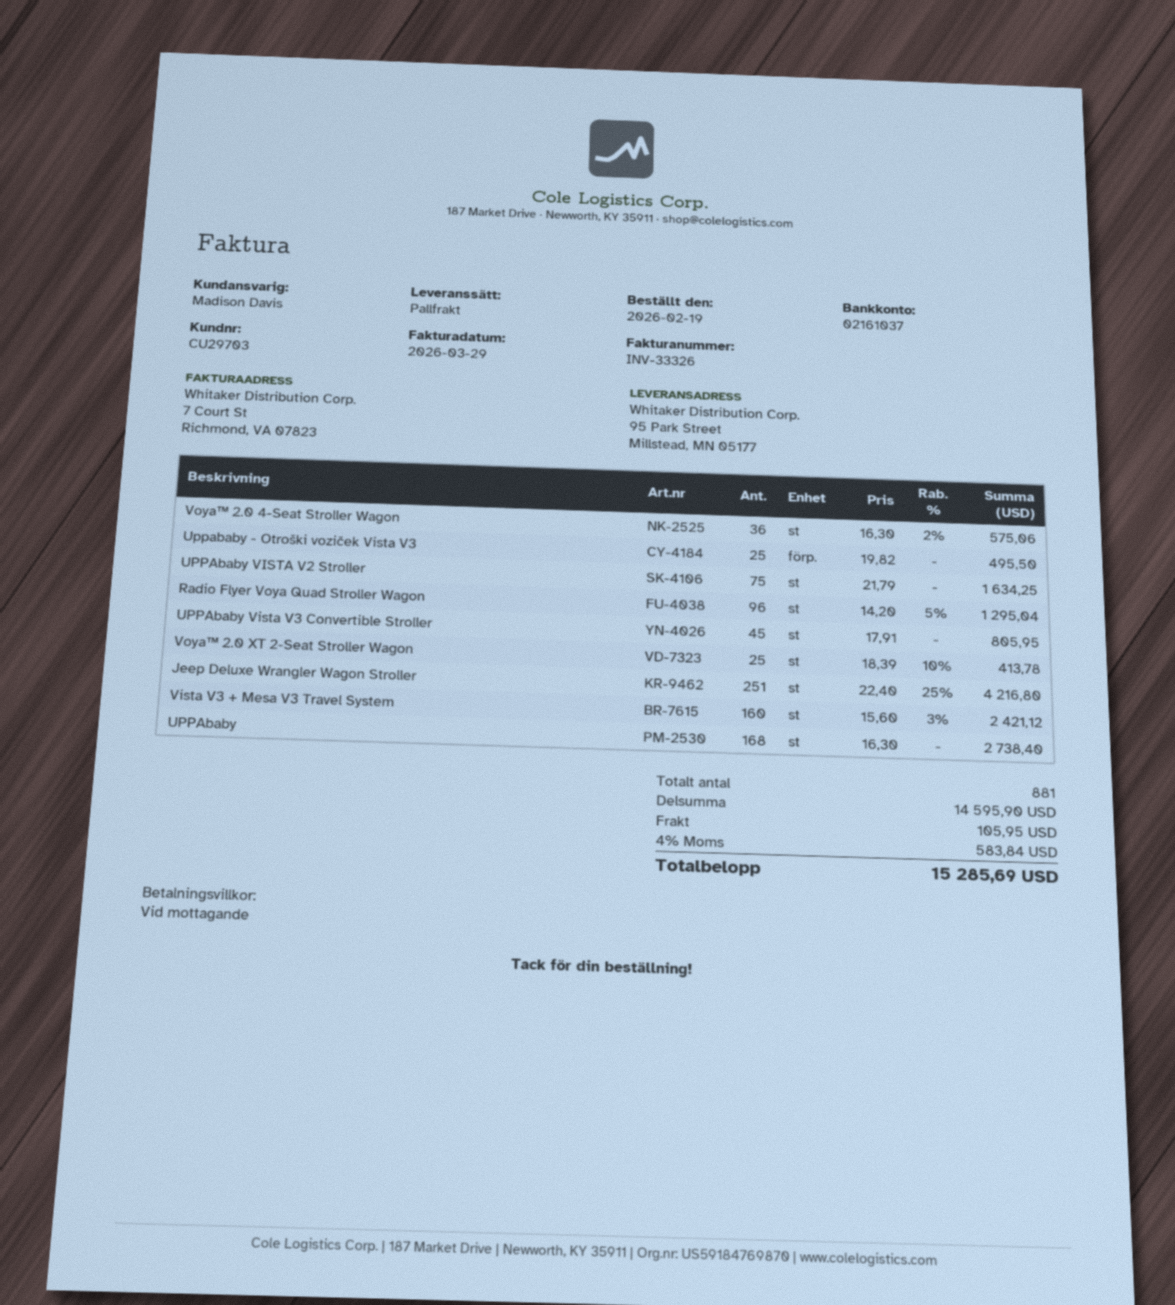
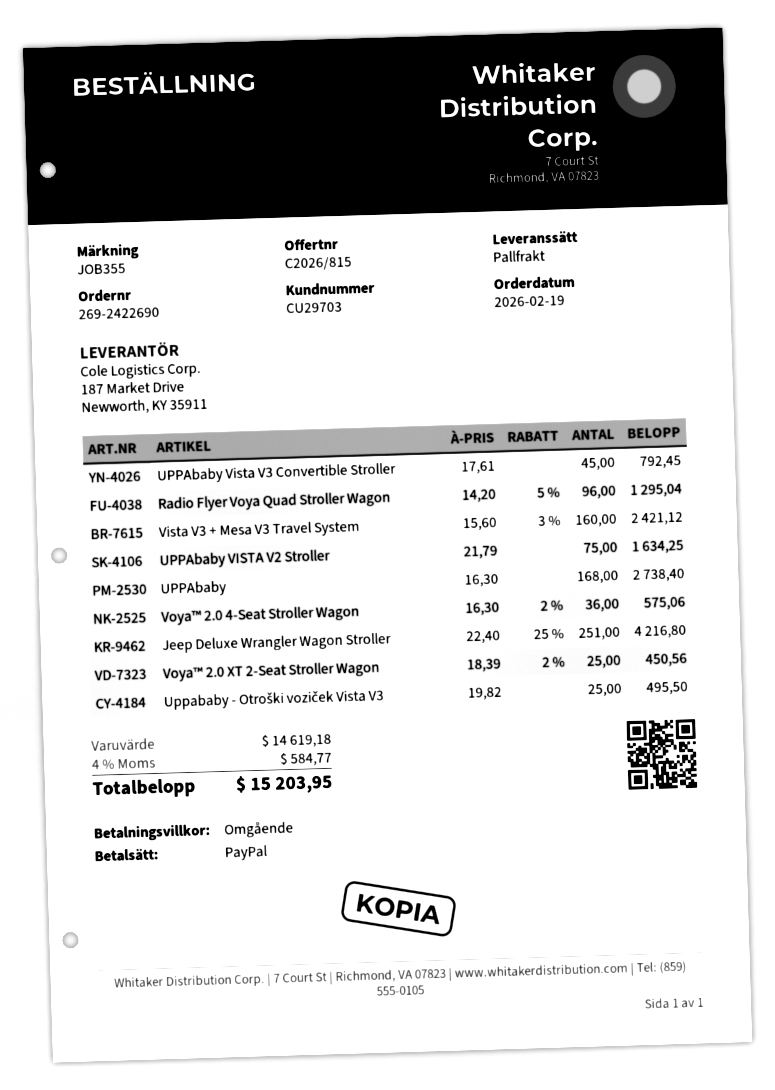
UPPAbaby Vista V3 Convertible Stroller: 45 x 17.91 = 805.95 -> 45 x 17.61 = 792.45
Voya™ 2.0 XT 2-Seat Stroller Wagon: 25 x 18.39 - 10% = 413.78 -> 25 x 18.39 - 2% = 450.56
subtotal: 14595.90 -> 14619.18
shipping: 105.95 -> none
tax: 4% = 583.84 -> 4% = 584.77
total: 15285.69 -> 15203.95

